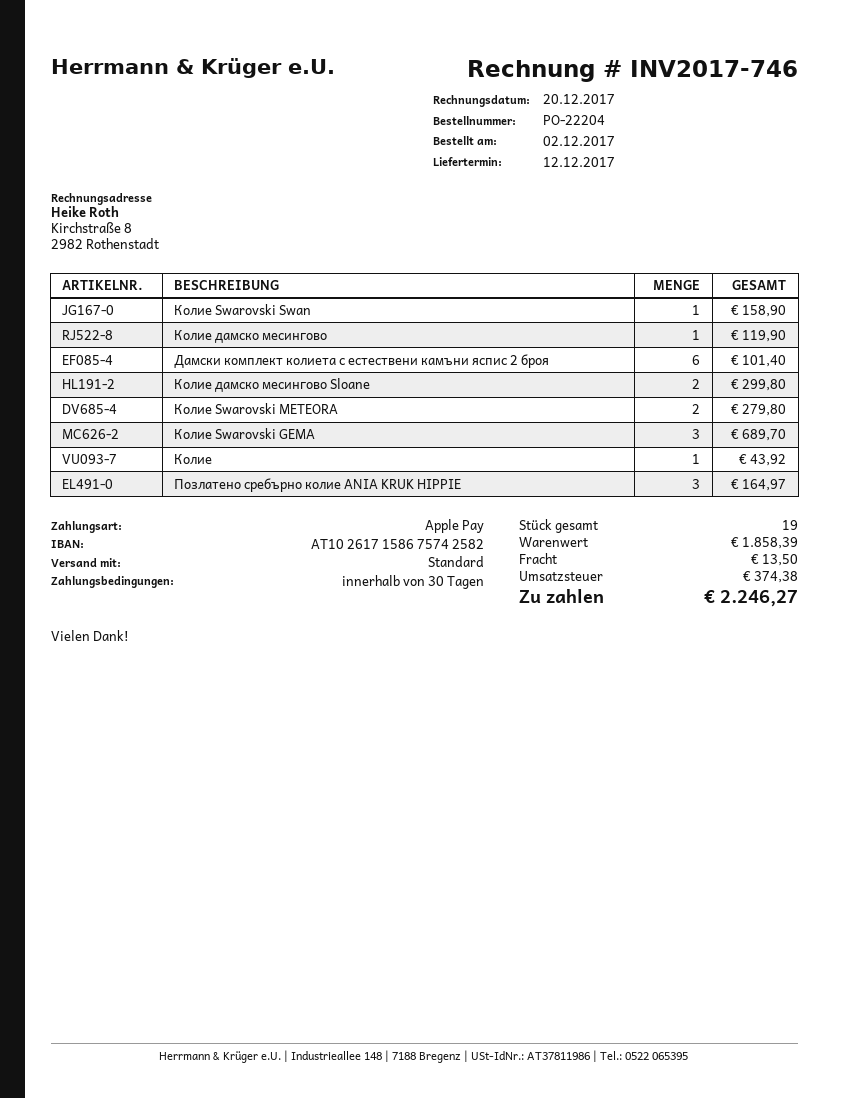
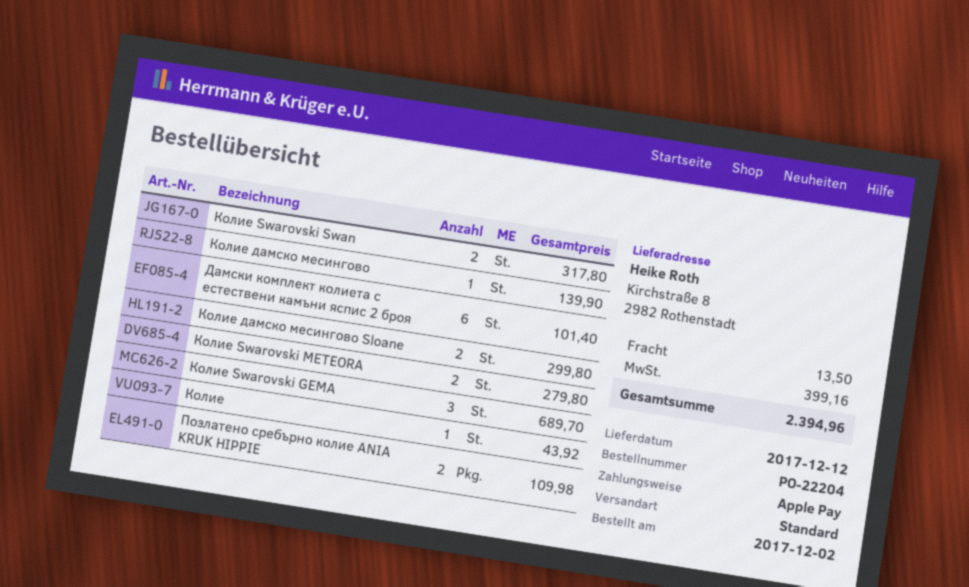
Колие Swarovski Swan: 1 for 158.90 -> 2 for 317.80
Колие дамско месингово: 1 for 119.90 -> 1 for 139.90
Позлатено сребърно колие ANIA KRUK HIPPIE: 3 for 164.97 -> 2 for 109.98
tax: 374.38 -> 399.16
total: 2246.27 -> 2394.96

